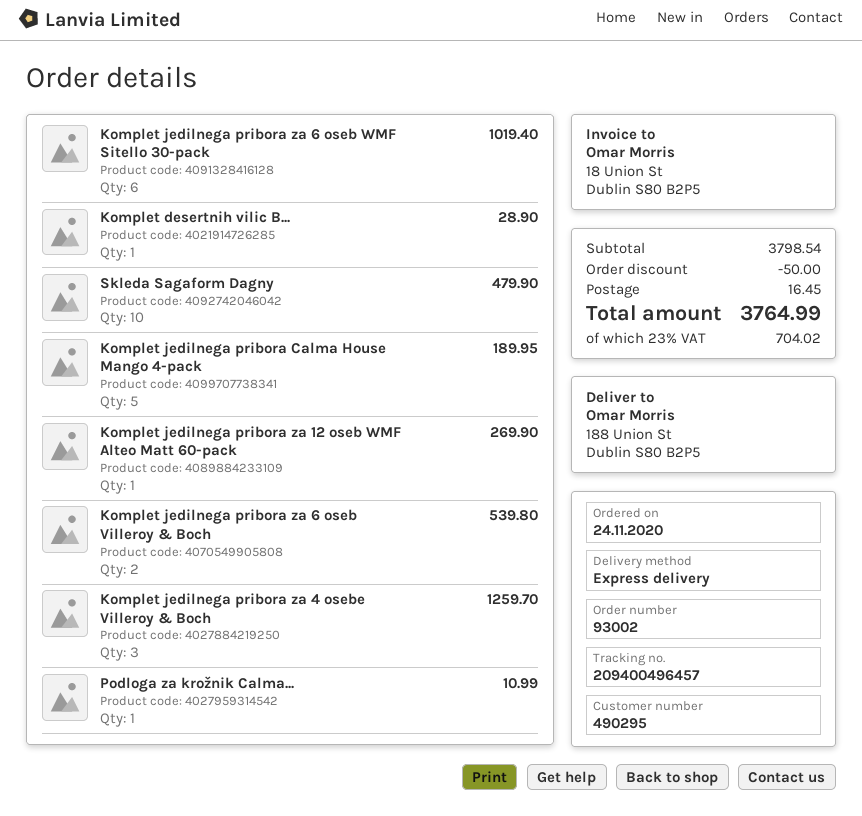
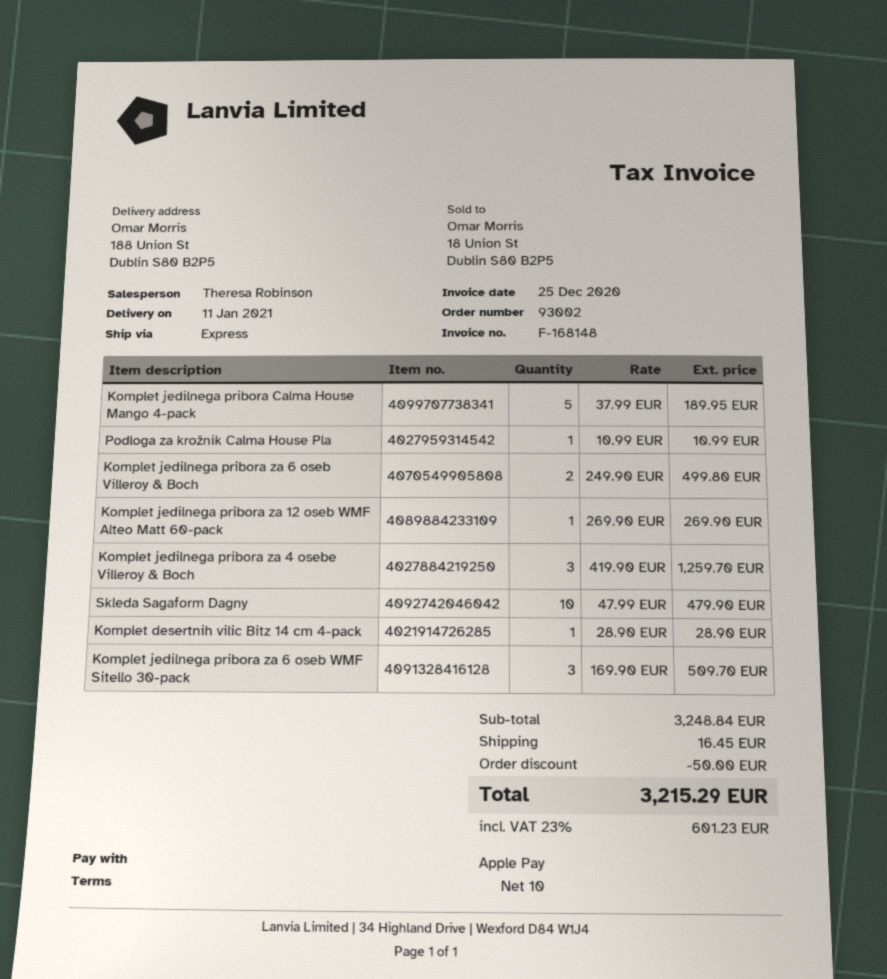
Komplet jedilnega pribora za 6 oseb WMF Sitello 30-pack: 6 for 1019.40 -> 3 for 509.70
Komplet jedilnega pribora za 6 oseb Villeroy & Boch: 2 for 539.80 -> 2 for 499.80
subtotal: 3798.54 -> 3248.84
tax: 23% = 704.02 -> 23% = 601.23
total: 3764.99 -> 3215.29

